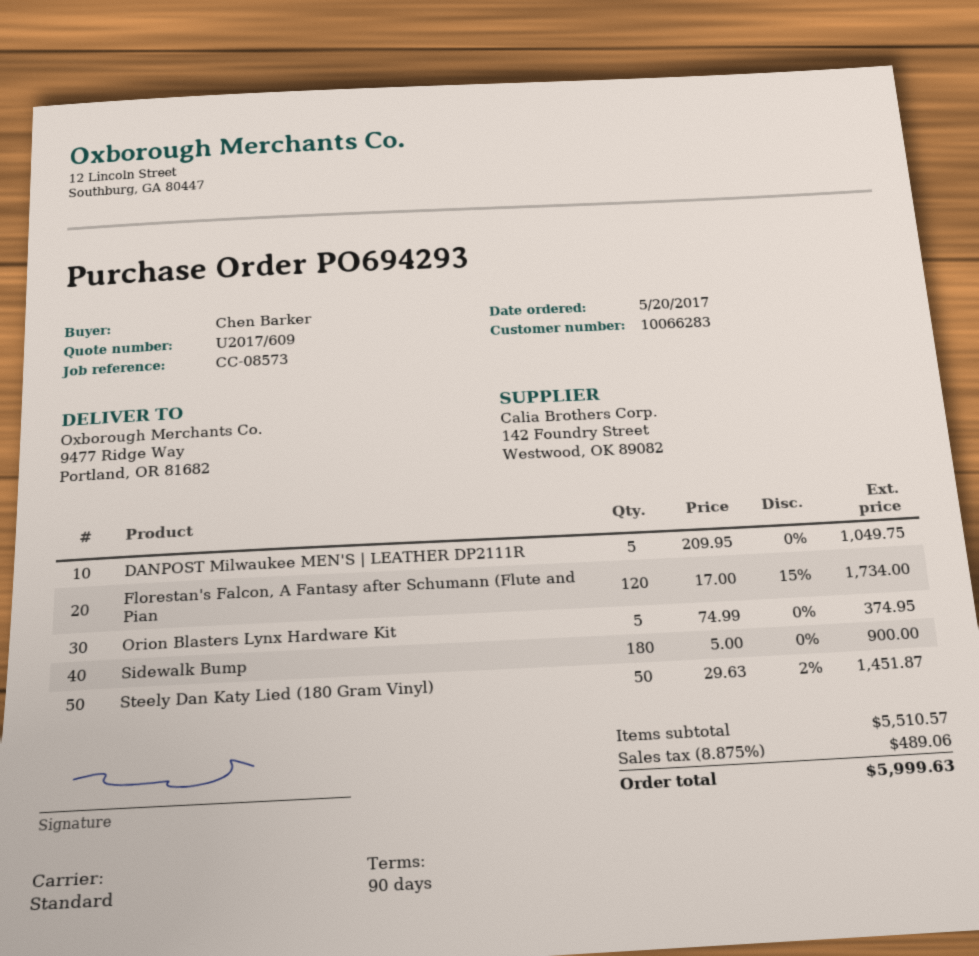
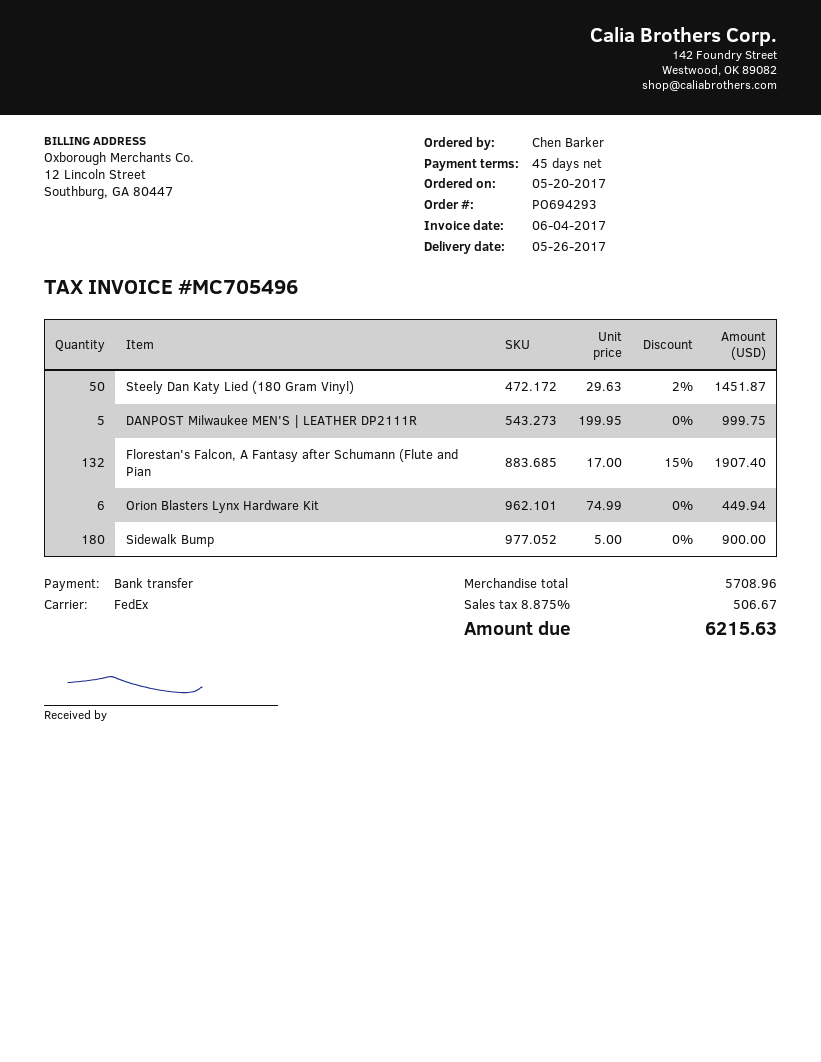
payment terms: 90 days -> 45 days
shipping method: standard -> FedEx
DANPOST Milwaukee MEN'S | LEATHER DP2111R: 5 x 209.95 = 1049.75 -> 5 x 199.95 = 999.75
Florestan's Falcon, A Fantasy after Schumann (Flute and Pian: 120 x 17.00 - 15% = 1734.00 -> 132 x 17.00 - 15% = 1907.40
Orion Blasters Lynx Hardware Kit: 5 x 74.99 = 374.95 -> 6 x 74.99 = 449.94
subtotal: 5510.57 -> 5708.96
tax: 8.875% = 489.06 -> 8.875% = 506.67
total: 5999.63 -> 6215.63

